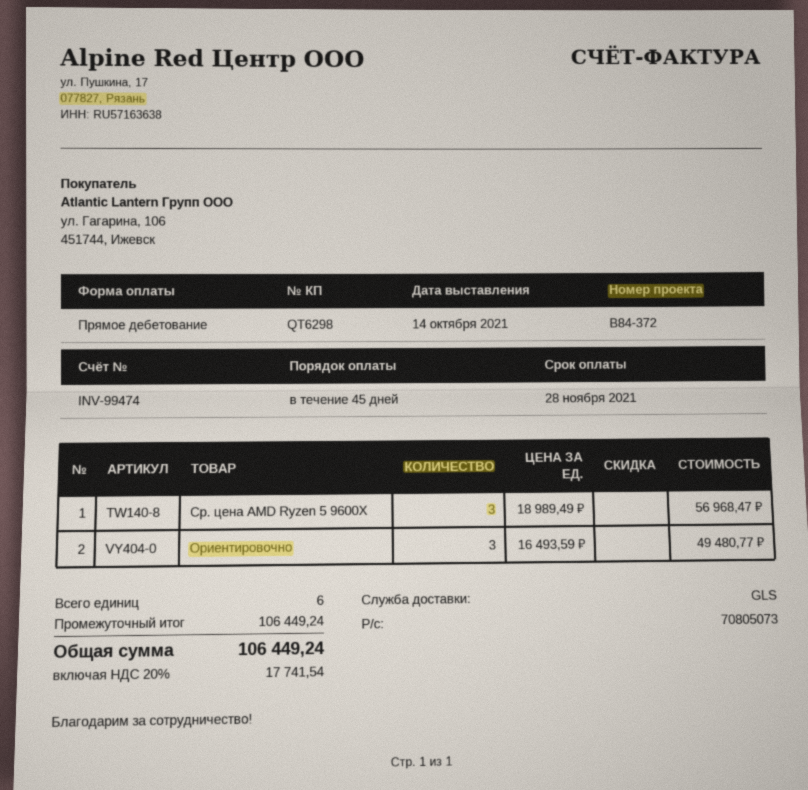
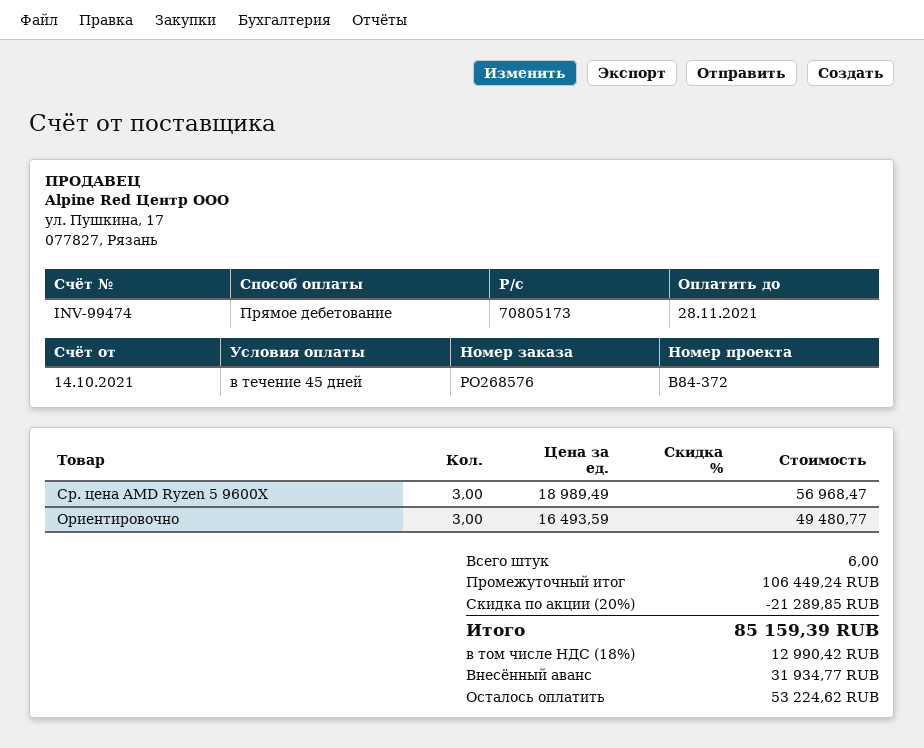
bank account: 70805073 -> 70805173
discount: none -> 20% = 21289.85
tax: 20% = 17741.54 -> 18% = 12990.42
total: 106449.24 -> 85159.39

